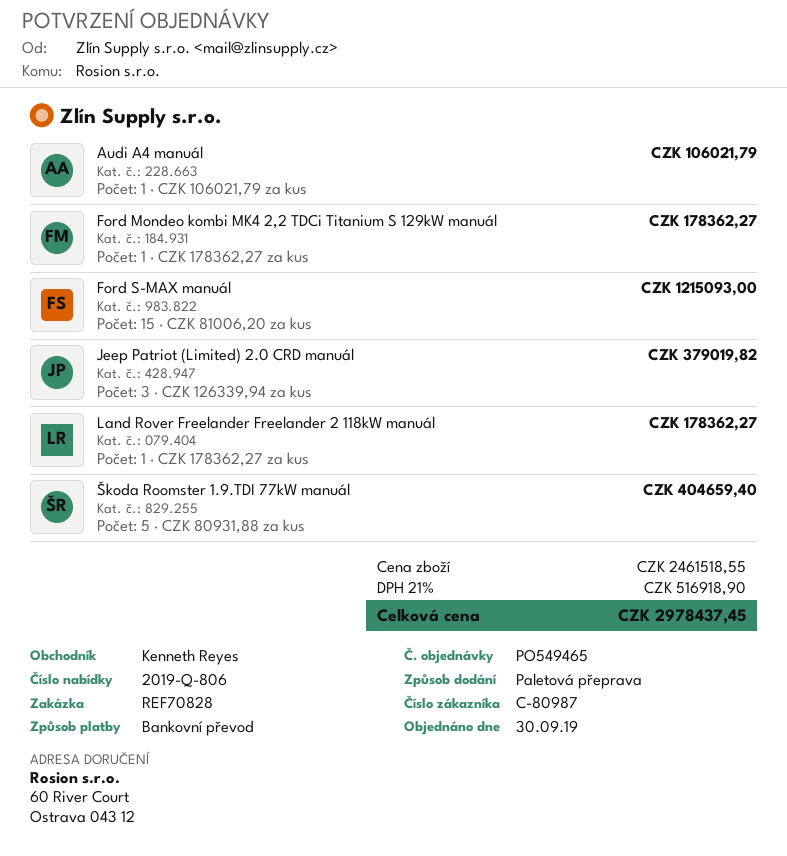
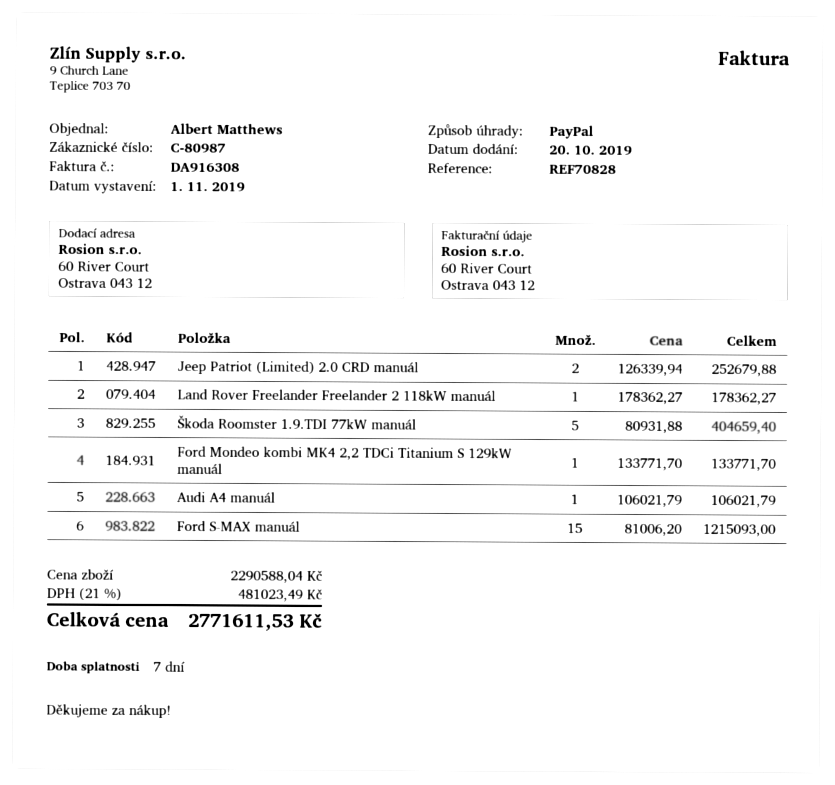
payment method: bank transfer -> PayPal
Ford Mondeo kombi MK4 2,2 TDCi Titanium S 129kW manuál: 1 x 178362.27 = 178362.27 -> 1 x 133771.70 = 133771.70
Jeep Patriot (Limited) 2.0 CRD manuál: 3 x 126339.94 = 379019.82 -> 2 x 126339.94 = 252679.88
subtotal: 2461518.55 -> 2290588.04
tax: 21% = 516918.90 -> 21% = 481023.49
total: 2978437.45 -> 2771611.53

